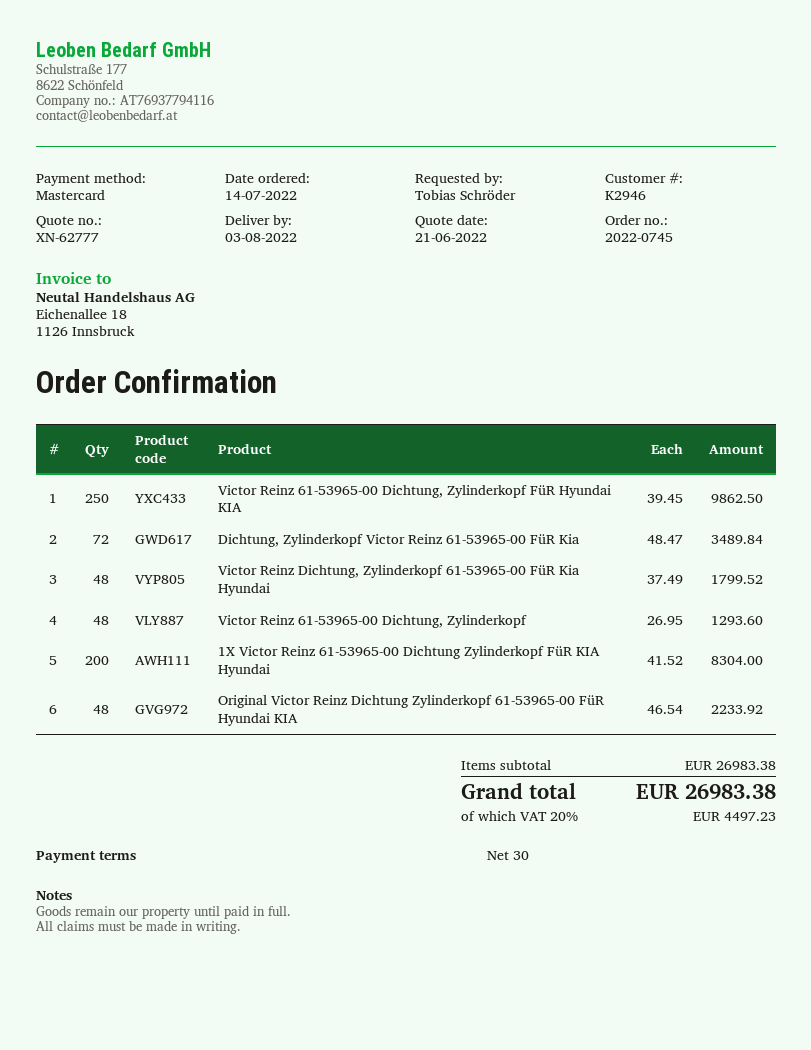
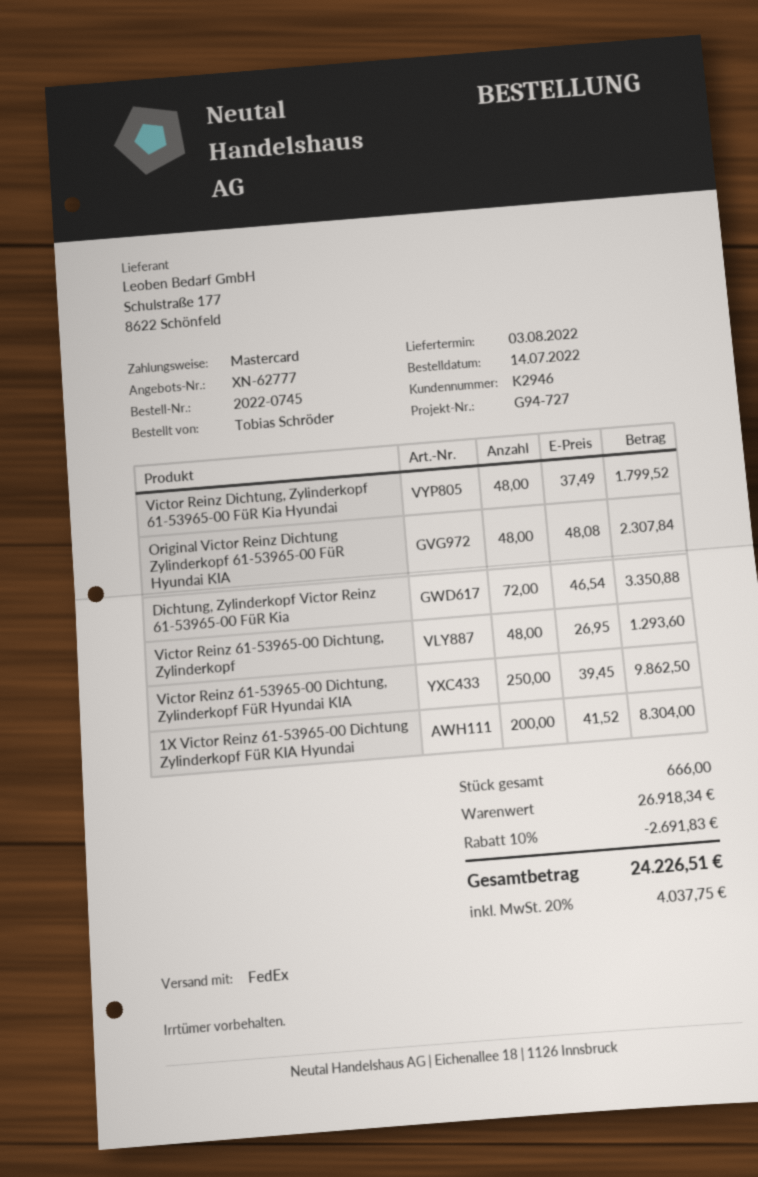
Dichtung, Zylinderkopf Victor Reinz 61-53965-00 FüR Kia: 72 x 48.47 = 3489.84 -> 72 x 46.54 = 3350.88
Original Victor Reinz Dichtung Zylinderkopf 61-53965-00 FüR Hyundai KIA: 48 x 46.54 = 2233.92 -> 48 x 48.08 = 2307.84
subtotal: 26983.38 -> 26918.34
discount: none -> 10% = 2691.83
tax: 20% = 4497.23 -> 20% = 4037.75
total: 26983.38 -> 24226.51

